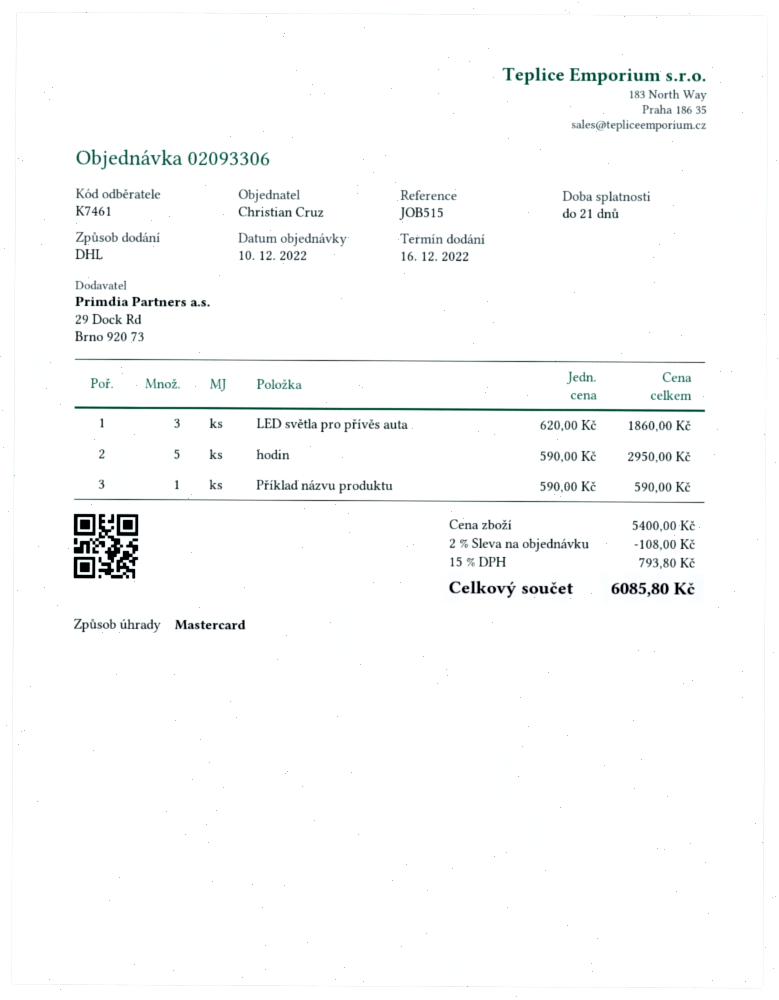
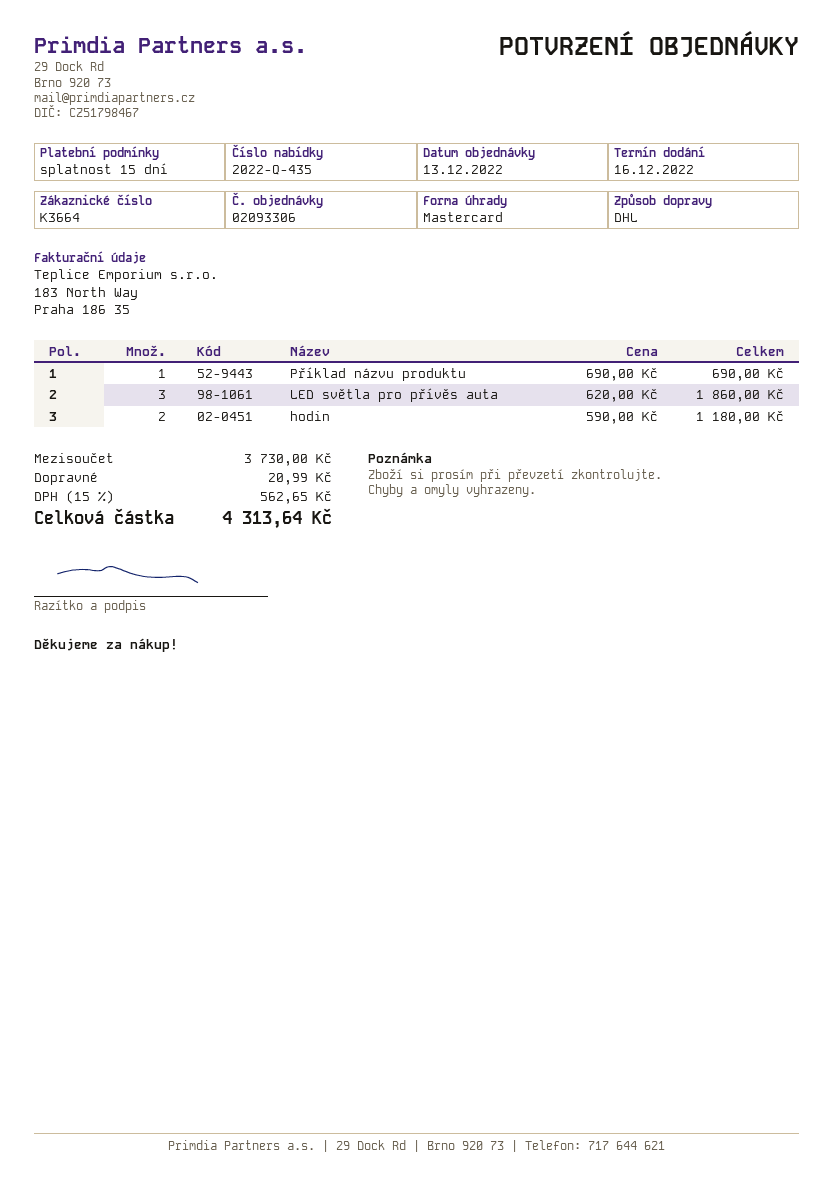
order date: 2022-12-10 -> 2022-12-13
payment terms: 21 days -> 15 days
customer number: K7461 -> K3664
hodin: 5 x 590.00 = 2950.00 -> 2 x 590.00 = 1180.00
Příklad názvu produktu: 1 x 590.00 = 590.00 -> 1 x 690.00 = 690.00
subtotal: 5400.00 -> 3730.00
discount: 2% = 108.00 -> none
shipping: none -> 20.99
tax: 15% = 793.80 -> 15% = 562.65
total: 6085.80 -> 4313.64

